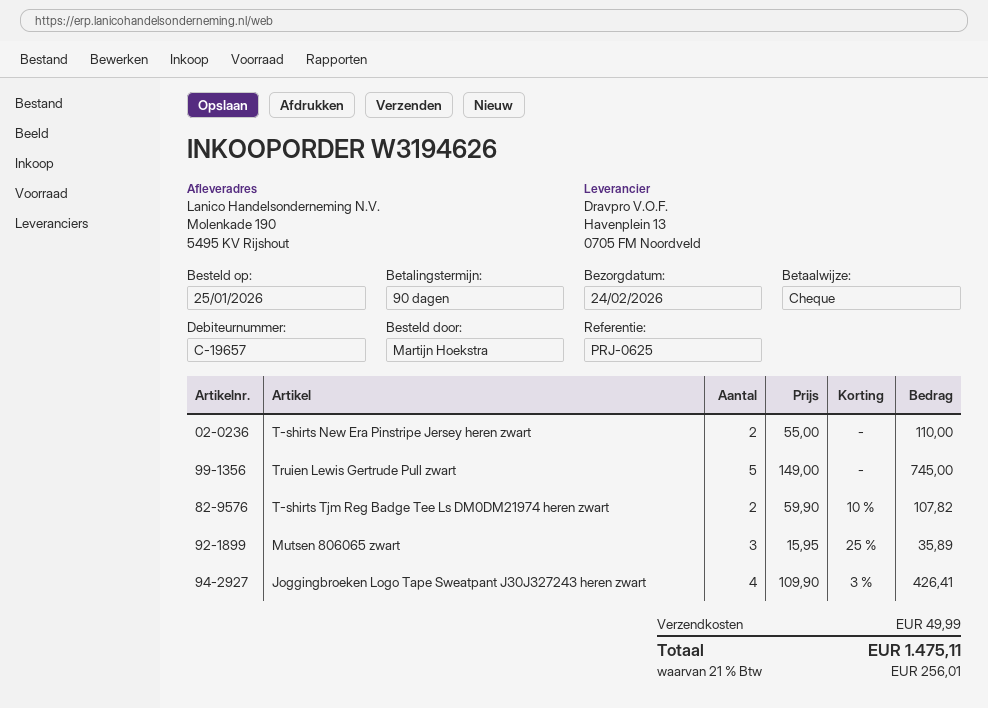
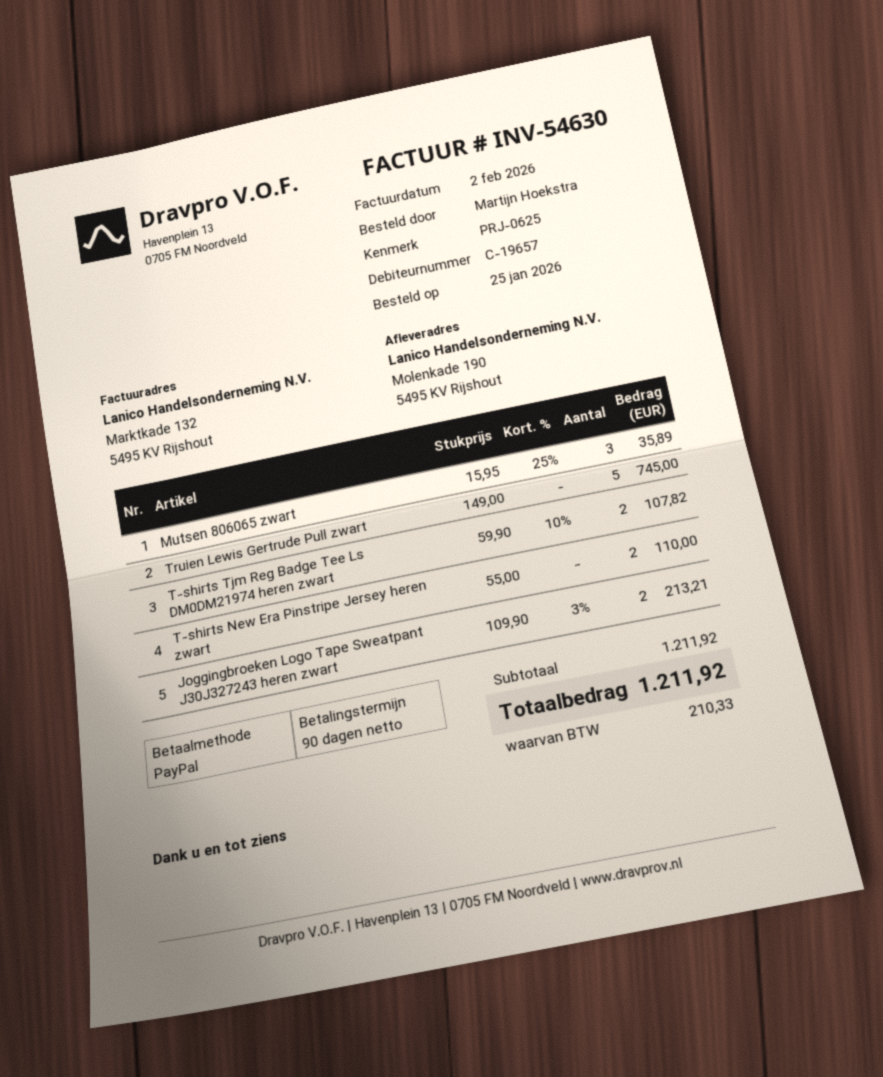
payment method: cheque -> PayPal
Joggingbroeken Logo Tape Sweatpant J30J327243 heren zwart: 4 x 109.90 - 3% = 426.41 -> 2 x 109.90 - 3% = 213.21
shipping: 49.99 -> none
tax: 256.01 -> 210.33
total: 1475.11 -> 1211.92

